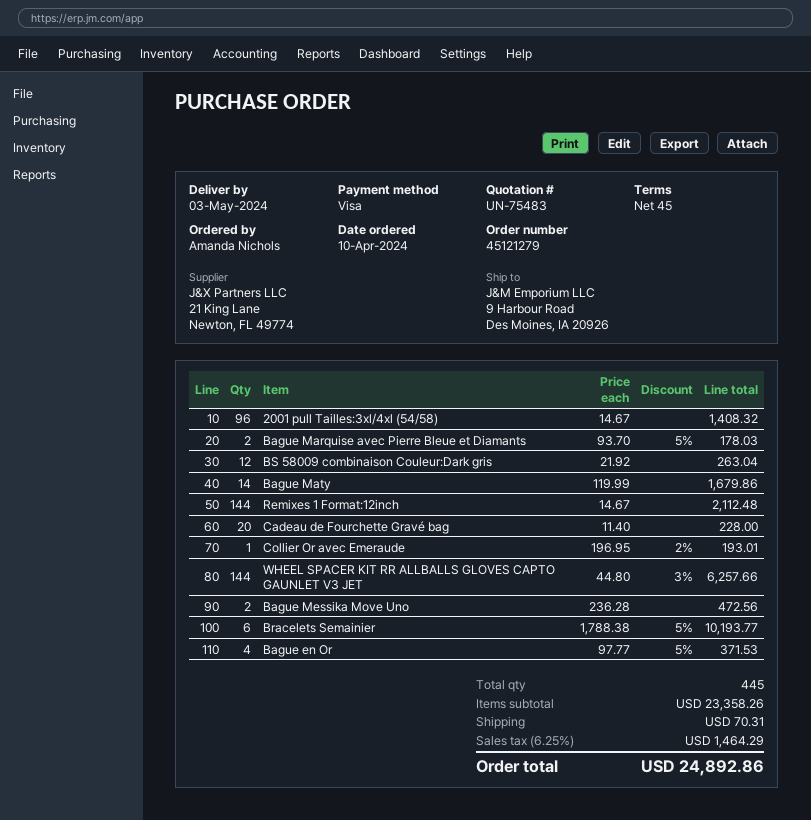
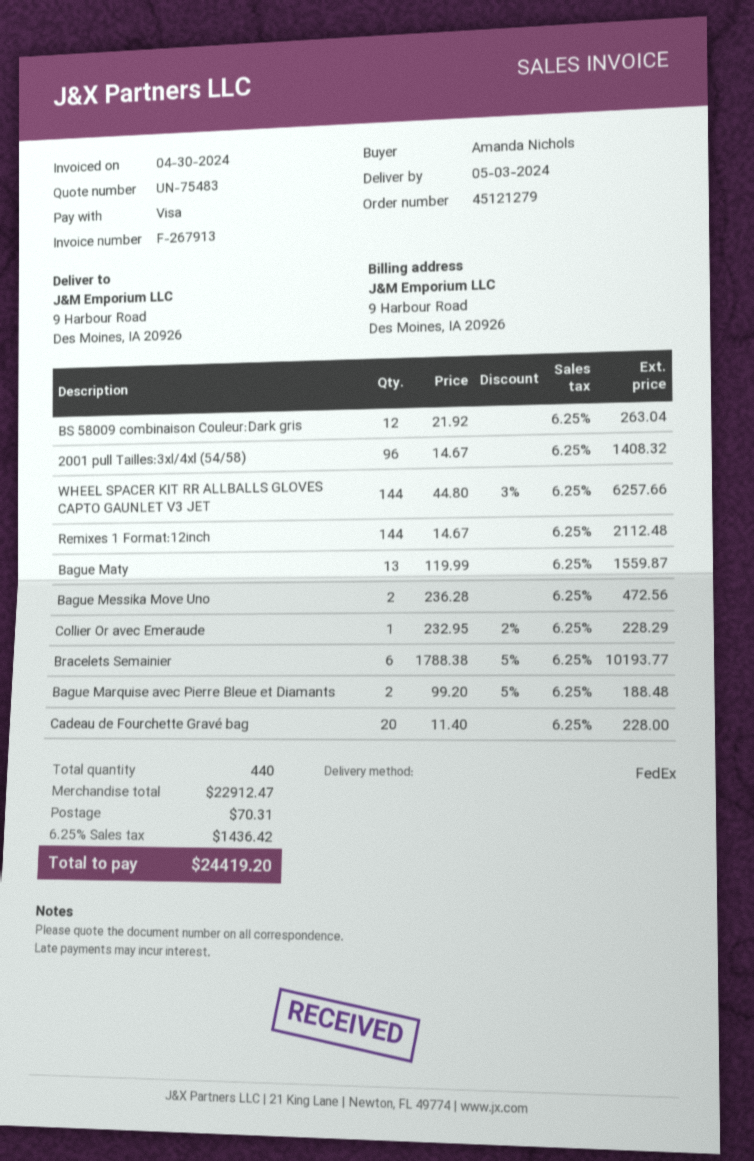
Bague Marquise avec Pierre Bleue et Diamants: 2 x 93.70 - 5% = 178.03 -> 2 x 99.20 - 5% = 188.48
Bague Maty: 14 x 119.99 = 1679.86 -> 13 x 119.99 = 1559.87
Collier Or avec Emeraude: 1 x 196.95 - 2% = 193.01 -> 1 x 232.95 - 2% = 228.29
Bague en Or: 4 x 97.77 - 5% = 371.53 -> none
total quantity: 445 -> 440
subtotal: 23358.26 -> 22912.47
tax: 6.25% = 1464.29 -> 6.25% = 1436.42
total: 24892.86 -> 24419.20

